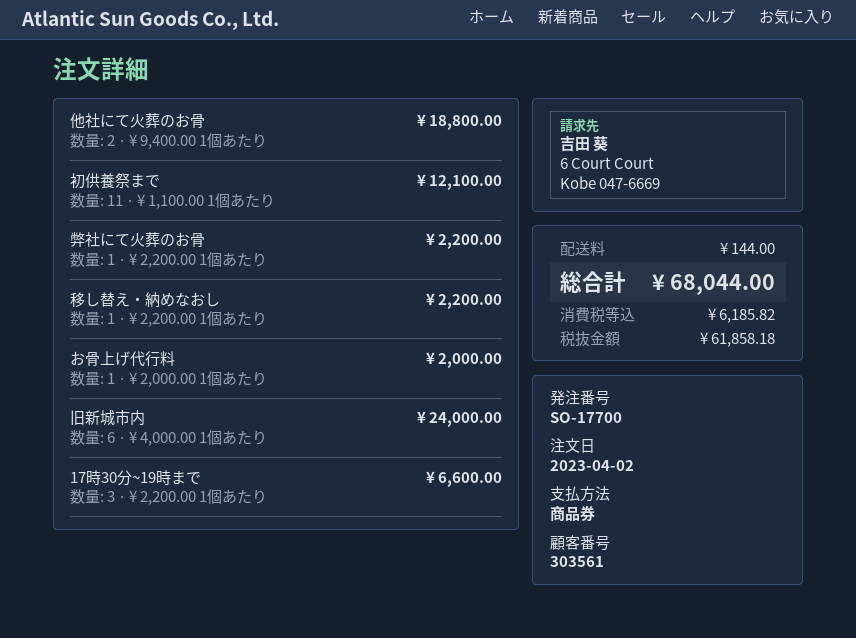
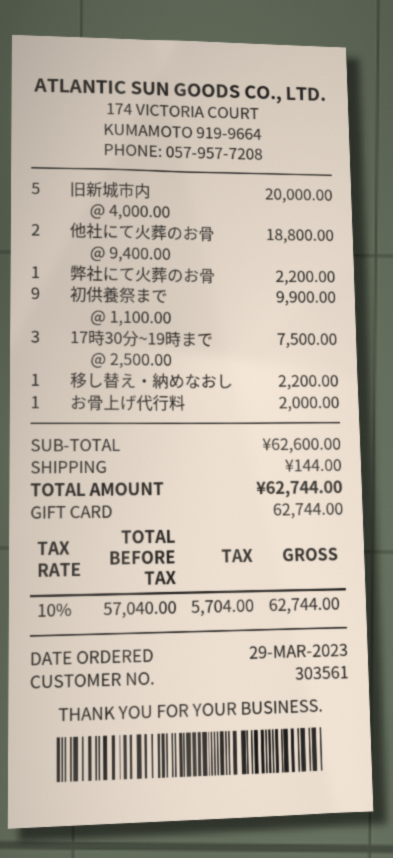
order date: 2023-04-02 -> 2023-03-29
初供養祭まで: 11 x 1100.00 = 12100.00 -> 9 x 1100.00 = 9900.00
旧新城市内: 6 x 4000.00 = 24000.00 -> 5 x 4000.00 = 20000.00
17時30分~19時まで: 3 x 2200.00 = 6600.00 -> 3 x 2500.00 = 7500.00
net: 61858.18 -> 57040.00
tax: 6185.82 -> 5704.00
total: 68044.00 -> 62744.00

